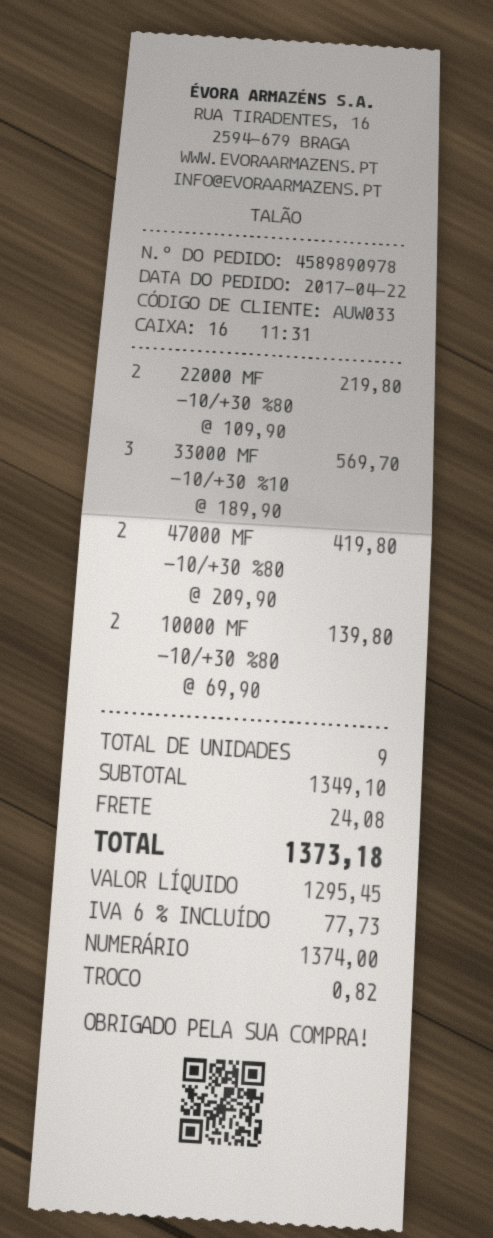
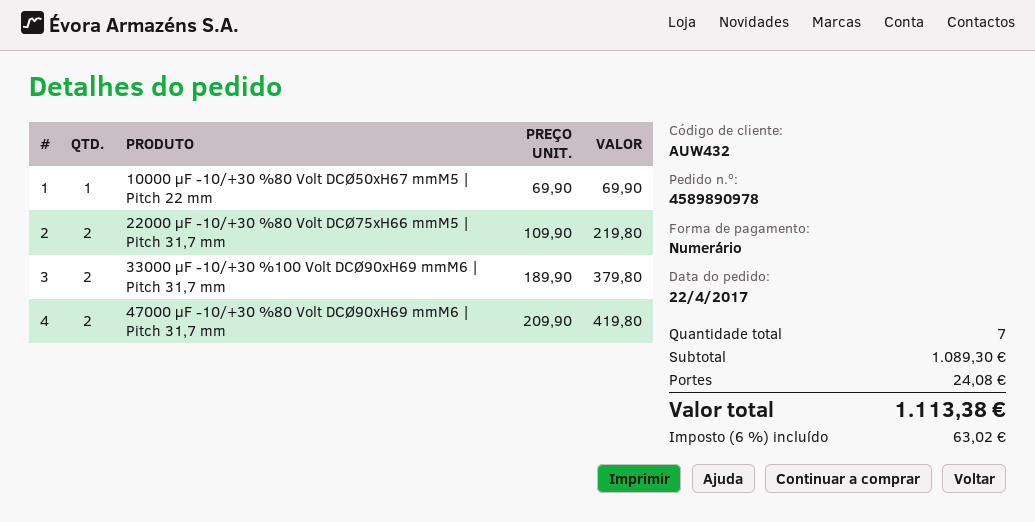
customer number: AUW033 -> AUW432
33000 ΜF -10/+30 %10: 3 x 189.90 = 569.70 -> 2 x 189.90 = 379.80
10000 ΜF -10/+30 %80: 2 x 69.90 = 139.80 -> 1 x 69.90 = 69.90
total quantity: 9 -> 7
subtotal: 1349.10 -> 1089.30
tax: 6% = 77.73 -> 6% = 63.02
total: 1373.18 -> 1113.38

